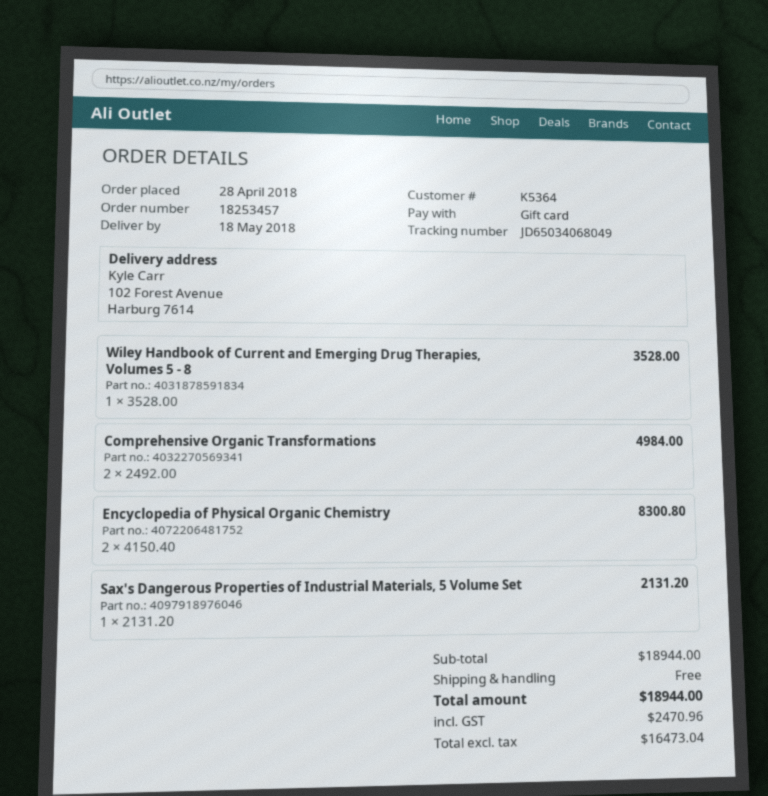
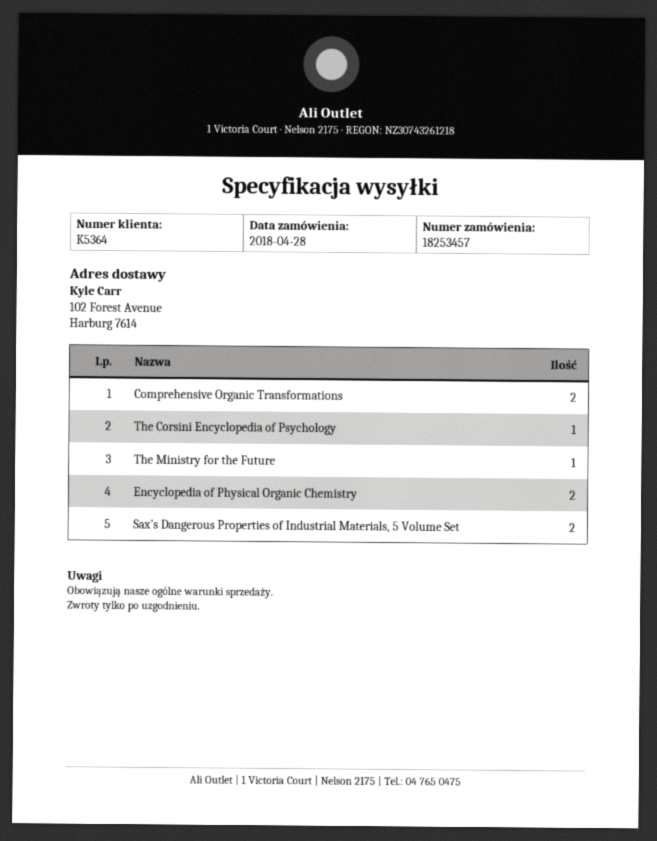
Wiley Handbook of Current and Emerging Drug Therapies, Volumes 5 - 8: 1 -> none
Sax's Dangerous Properties of Industrial Materials, 5 Volume Set: 1 -> 2
The Corsini Encyclopedia of Psychology: none -> 1
The Ministry for the Future: none -> 1

